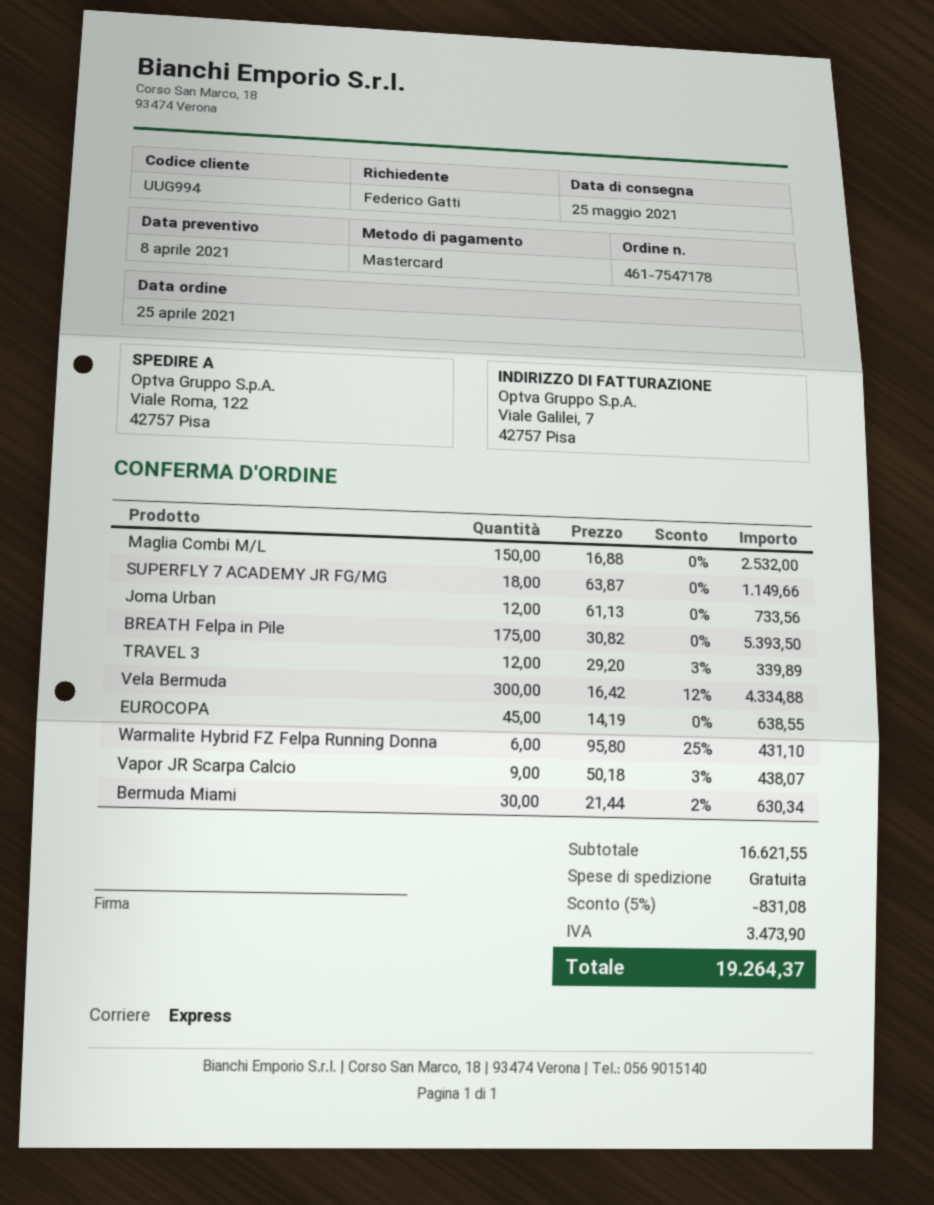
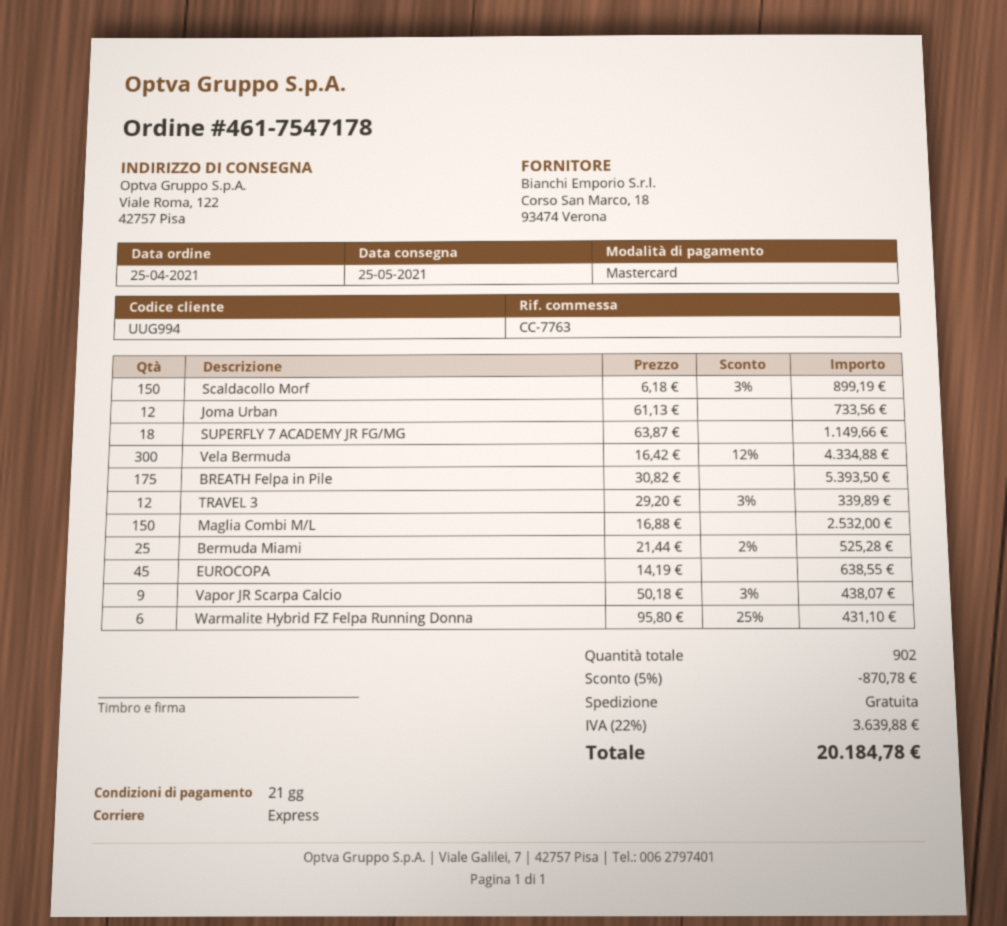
Bermuda Miami: 30 x 21.44 - 2% = 630.34 -> 25 x 21.44 - 2% = 525.28
Scaldacollo Morf: none -> 150 x 6.18 - 3% = 899.19
discount: 5% = 831.08 -> 5% = 870.78
tax: 3473.90 -> 3639.88
total: 19264.37 -> 20184.78

